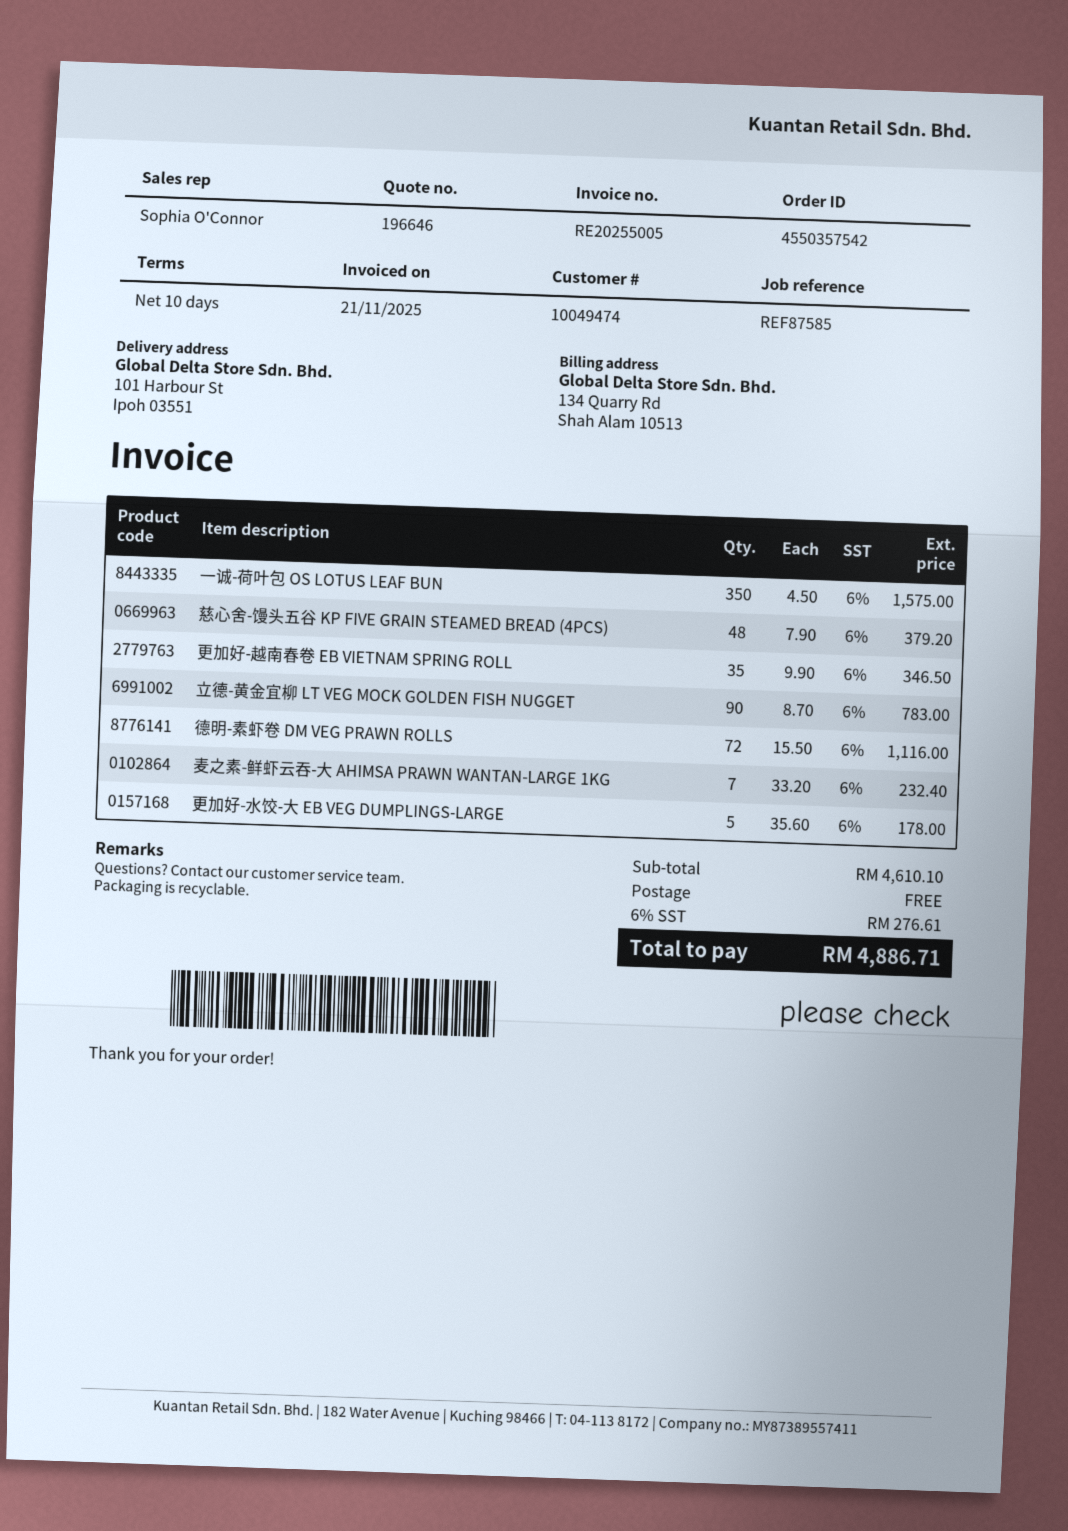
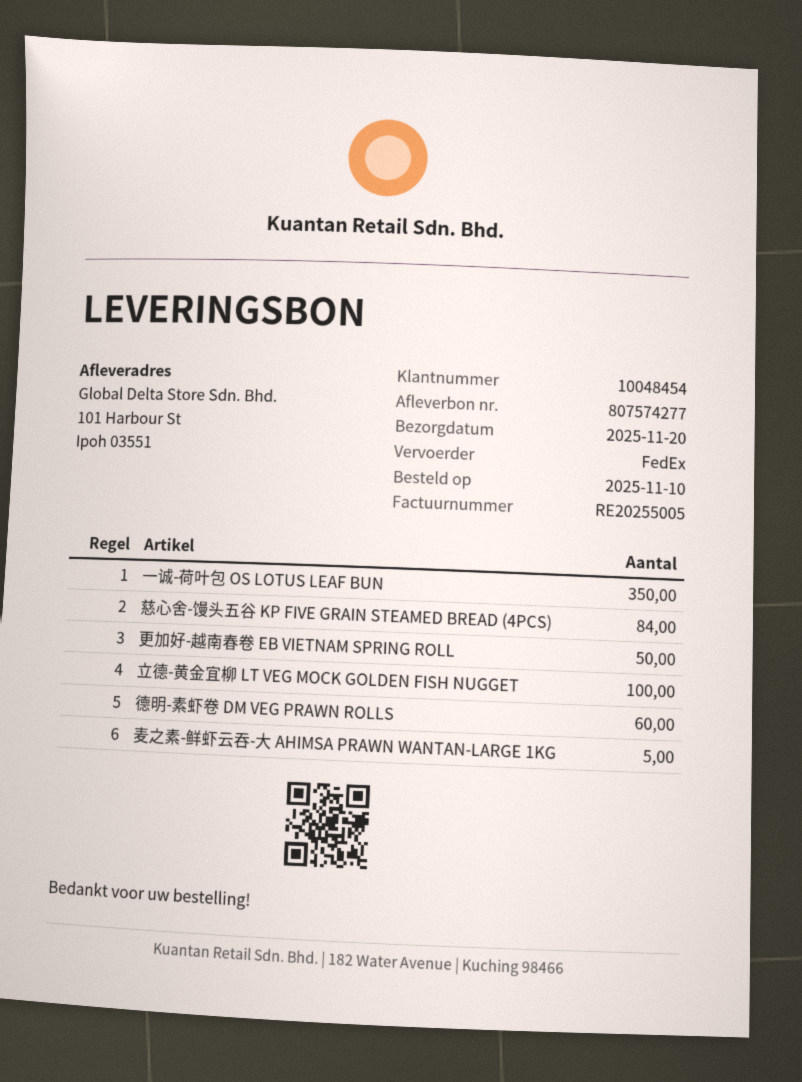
customer number: 10049474 -> 10048454
慈心舍-馒头五谷 KP FIVE GRAIN STEAMED BREAD (4PCS): 48 -> 84
更加好-越南春卷 EB VIETNAM SPRING ROLL: 35 -> 50
立德-黄金宜柳 LT VEG MOCK GOLDEN FISH NUGGET: 90 -> 100
德明-素虾卷 DM VEG PRAWN ROLLS: 72 -> 60
麦之素-鲜虾云吞-大 AHIMSA PRAWN WANTAN-LARGE 1KG: 7 -> 5
更加好-水饺-大 EB VEG DUMPLINGS-LARGE: 5 -> none

